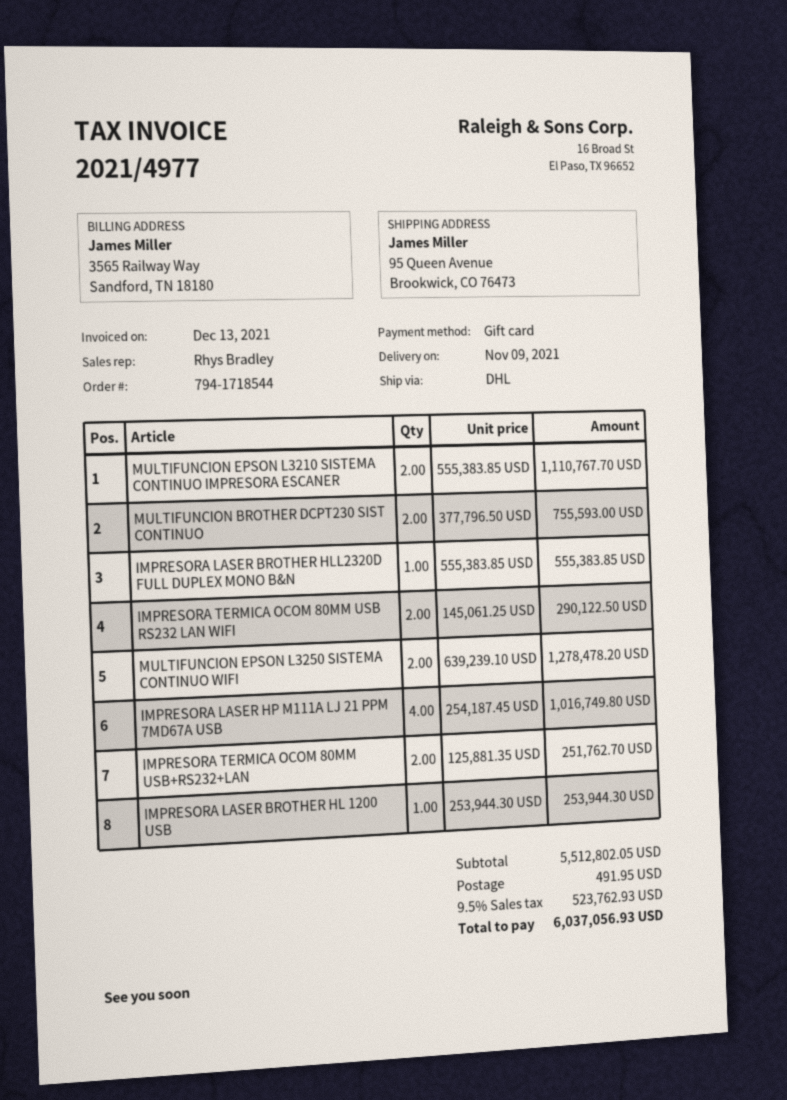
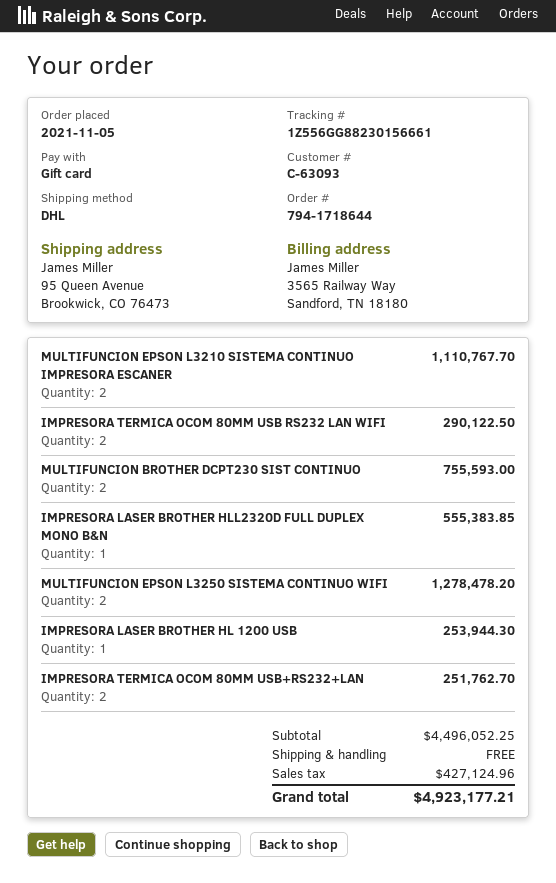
order number: 794-1718544 -> 794-1718644
IMPRESORA LASER HP M111A LJ 21 PPM 7MD67A USB: 4 for 1016749.80 -> none
subtotal: 5512802.05 -> 4496052.25
shipping: 491.95 -> 0.00
tax: 523762.93 -> 427124.96
total: 6037056.93 -> 4923177.21

